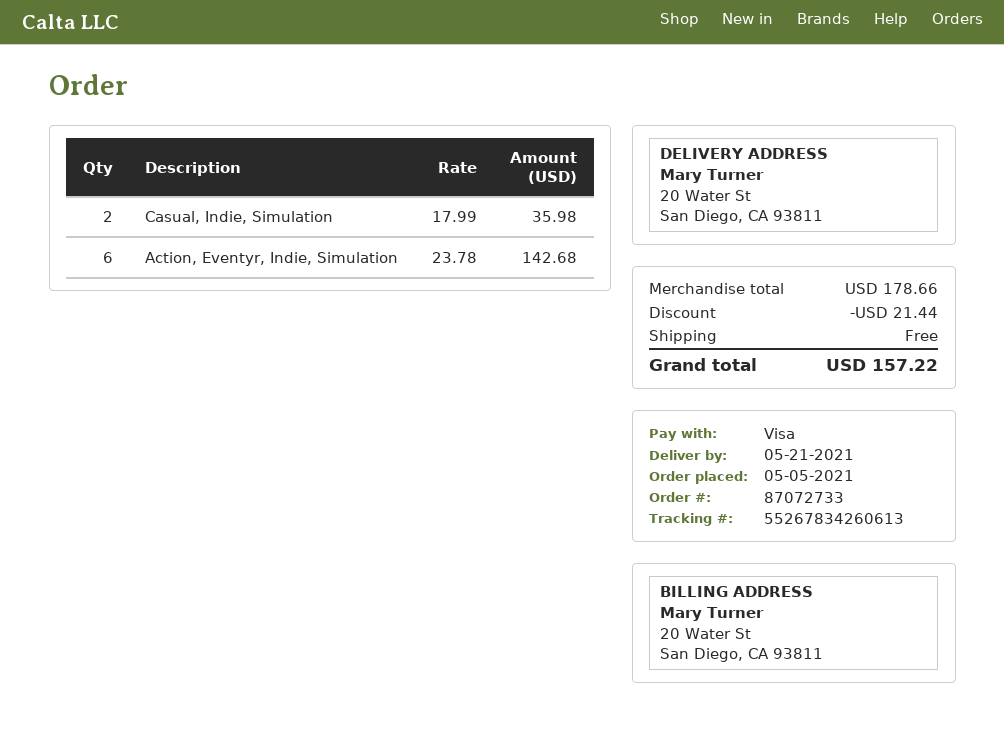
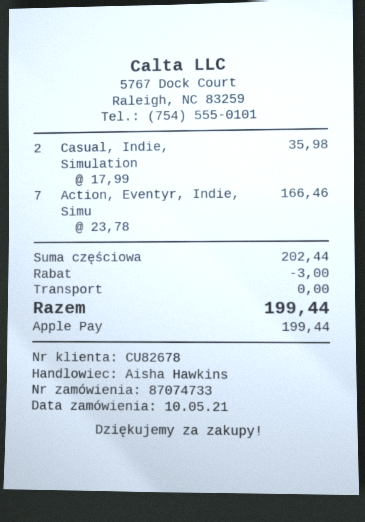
order number: 87072733 -> 87074733
order date: 2021-05-05 -> 2021-05-10
payment method: Visa -> Apple Pay
Action, Eventyr, Indie, Simulation: 6 x 23.78 = 142.68 -> 7 x 23.78 = 166.46
subtotal: 178.66 -> 202.44
discount: 21.44 -> 3.00
total: 157.22 -> 199.44

